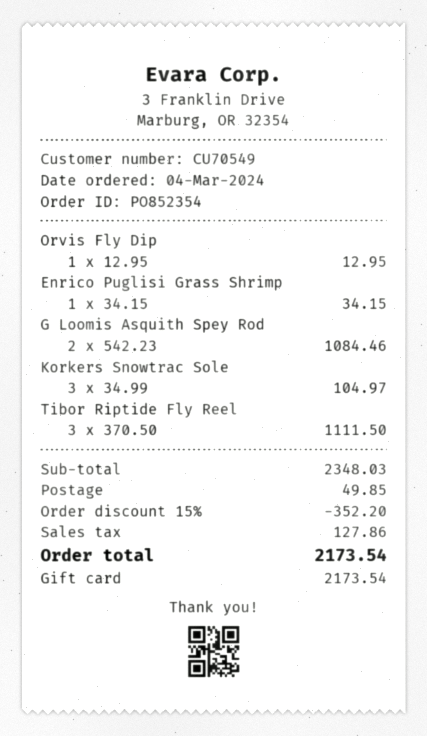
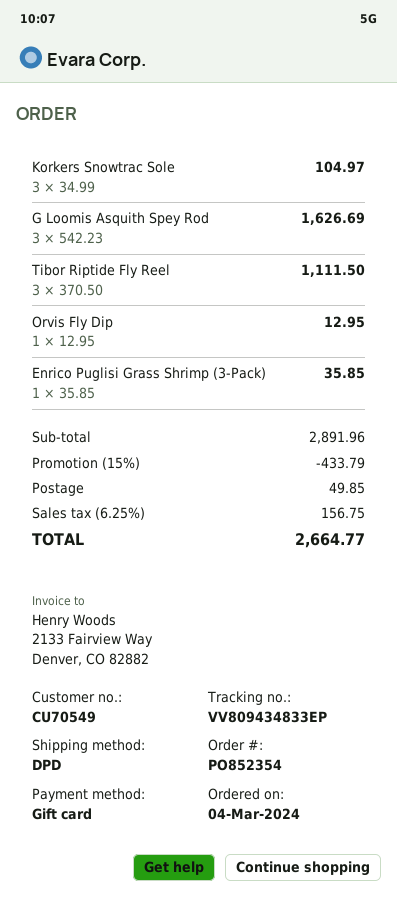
Enrico Puglisi Grass Shrimp: 1 x 34.15 = 34.15 -> 1 x 35.85 = 35.85
G Loomis Asquith Spey Rod: 2 x 542.23 = 1084.46 -> 3 x 542.23 = 1626.69
subtotal: 2348.03 -> 2891.96
discount: 15% = 352.20 -> 15% = 433.79
tax: 127.86 -> 156.75
total: 2173.54 -> 2664.77

